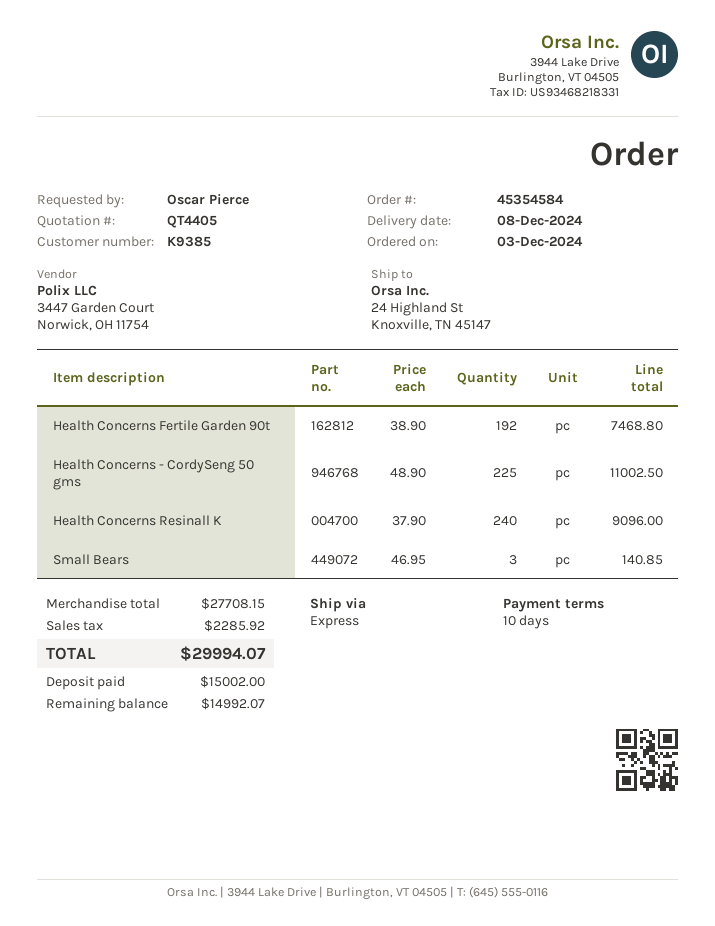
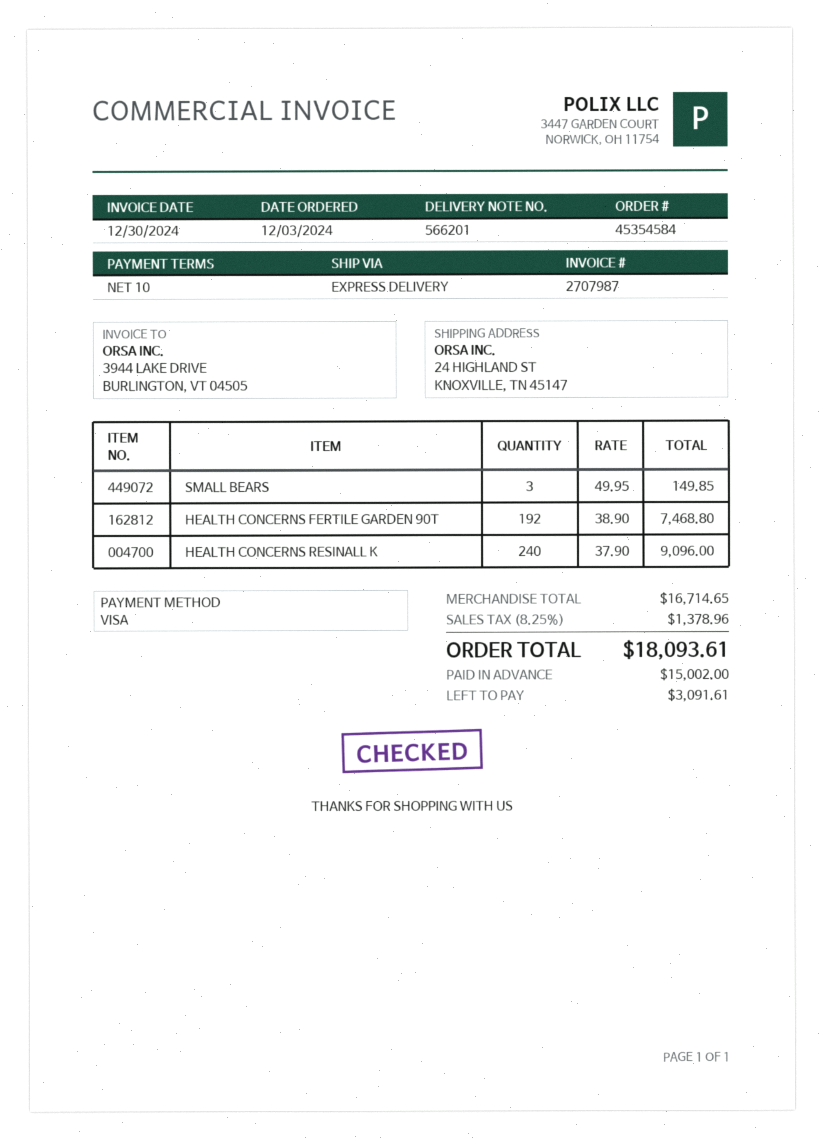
Health Concerns - CordySeng 50 gms: 225 x 48.90 = 11002.50 -> none
Small Bears: 3 x 46.95 = 140.85 -> 3 x 49.95 = 149.85
subtotal: 27708.15 -> 16714.65
tax: 2285.92 -> 1378.96
total: 29994.07 -> 18093.61
balance: 14992.07 -> 3091.61

